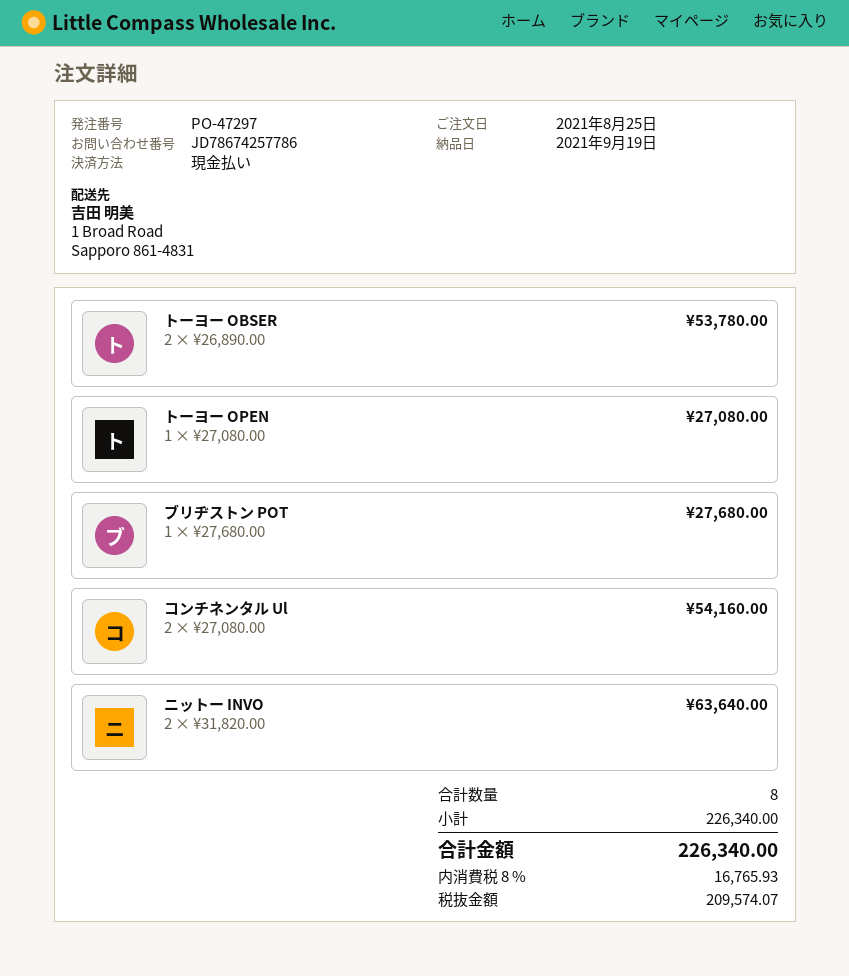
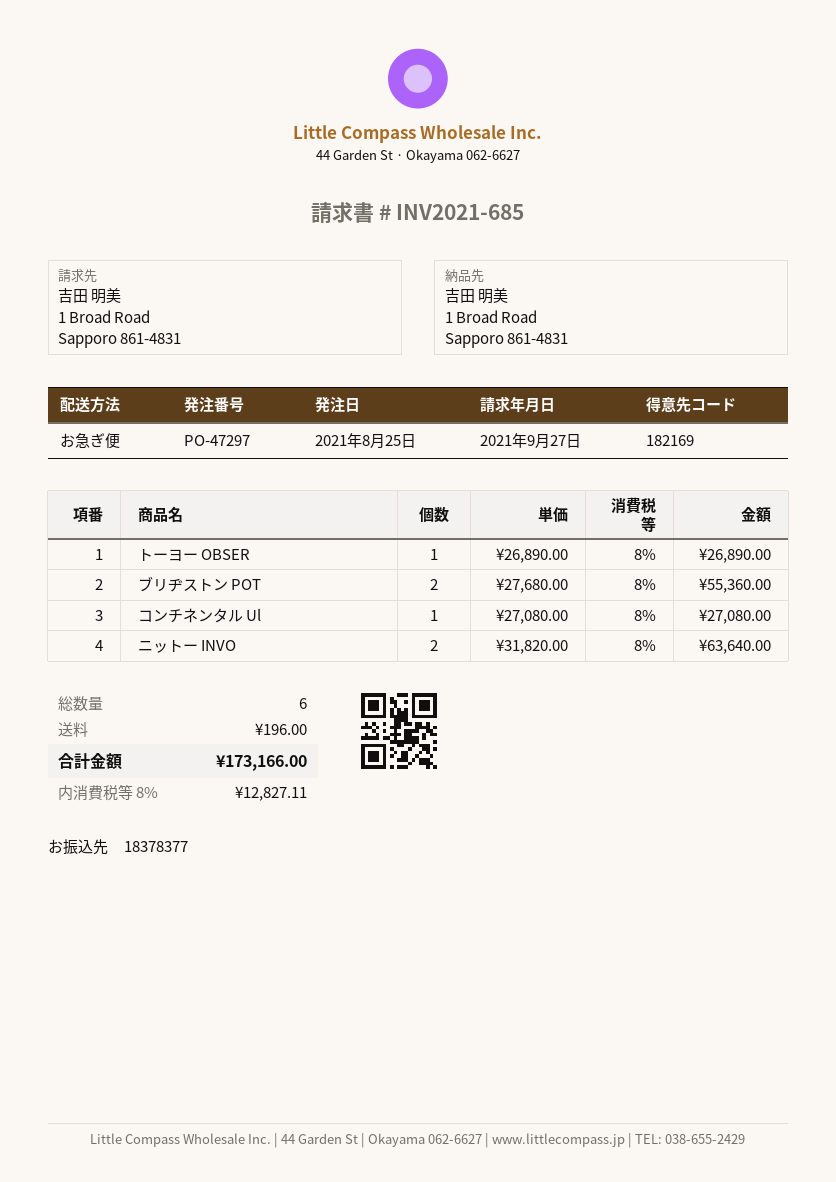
トーヨー OBSER: 2 x 26890.00 = 53780.00 -> 1 x 26890.00 = 26890.00
トーヨー OPEN: 1 x 27080.00 = 27080.00 -> none
ブリヂストン POT: 1 x 27680.00 = 27680.00 -> 2 x 27680.00 = 55360.00
コンチネンタル Ul: 2 x 27080.00 = 54160.00 -> 1 x 27080.00 = 27080.00
total quantity: 8 -> 6
shipping: none -> 196.00
tax: 8% = 16765.93 -> 8% = 12827.11
total: 226340.00 -> 173166.00

